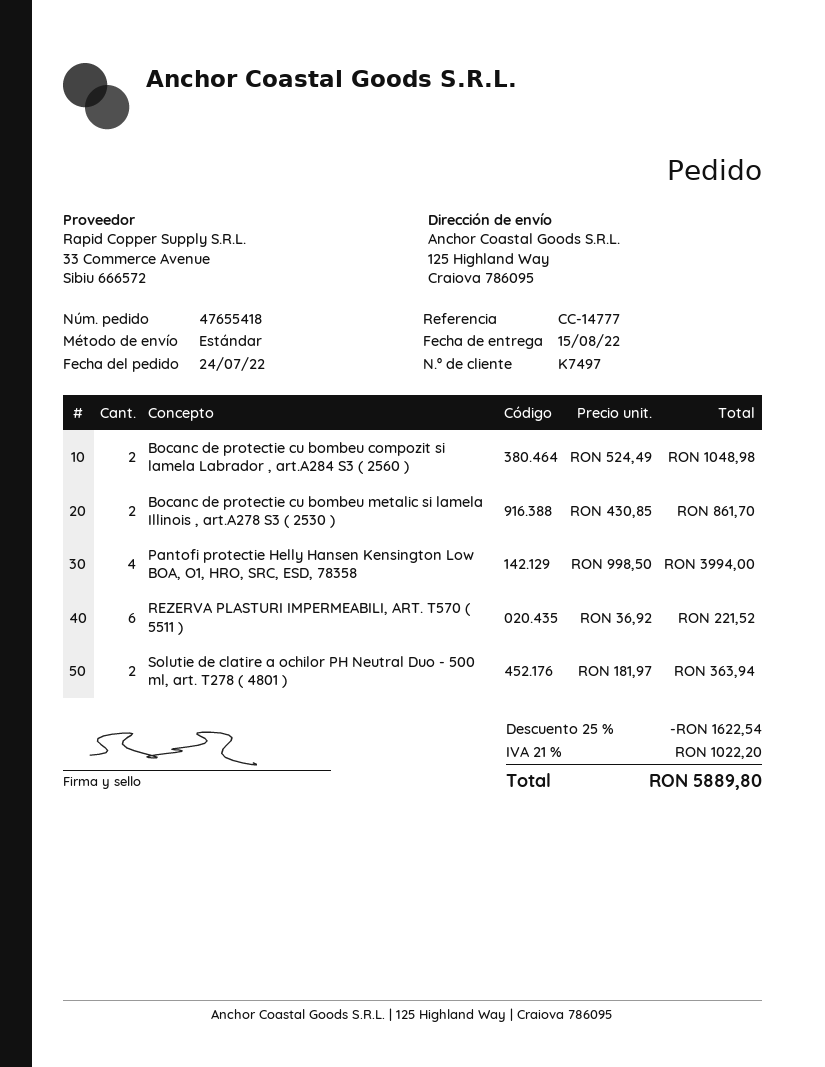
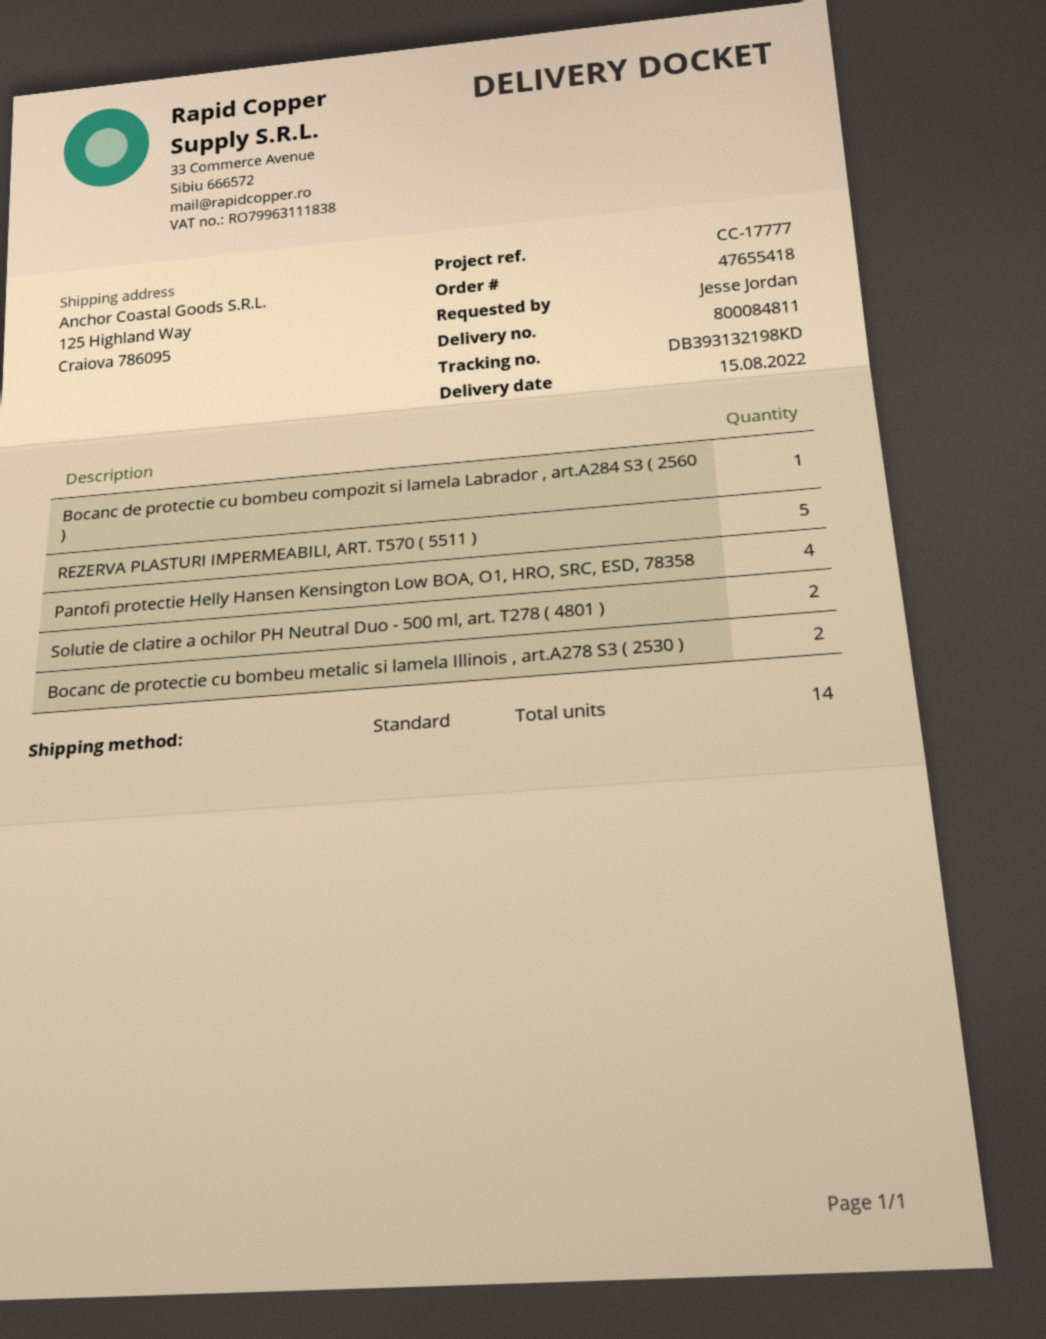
reference: CC-14777 -> CC-17777
Bocanc de protectie cu bombeu compozit si lamela Labrador , art.A284 S3 ( 2560 ): 2 -> 1
REZERVA PLASTURI IMPERMEABILI, ART. T570 ( 5511 ): 6 -> 5

